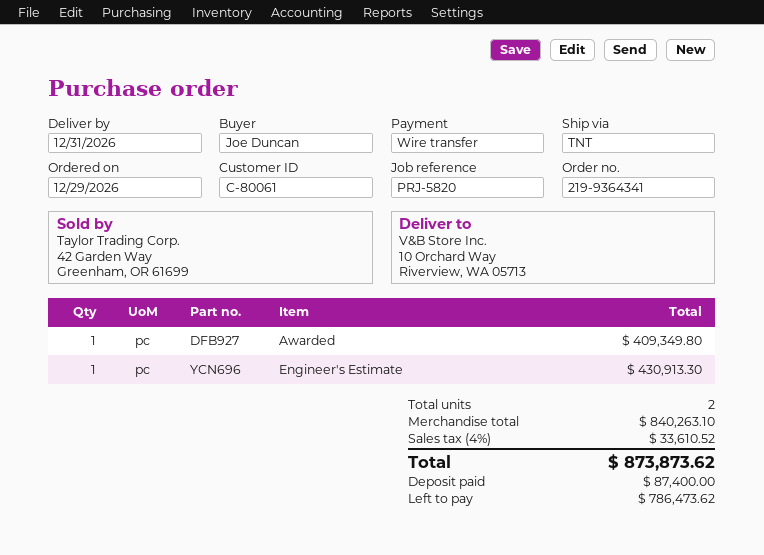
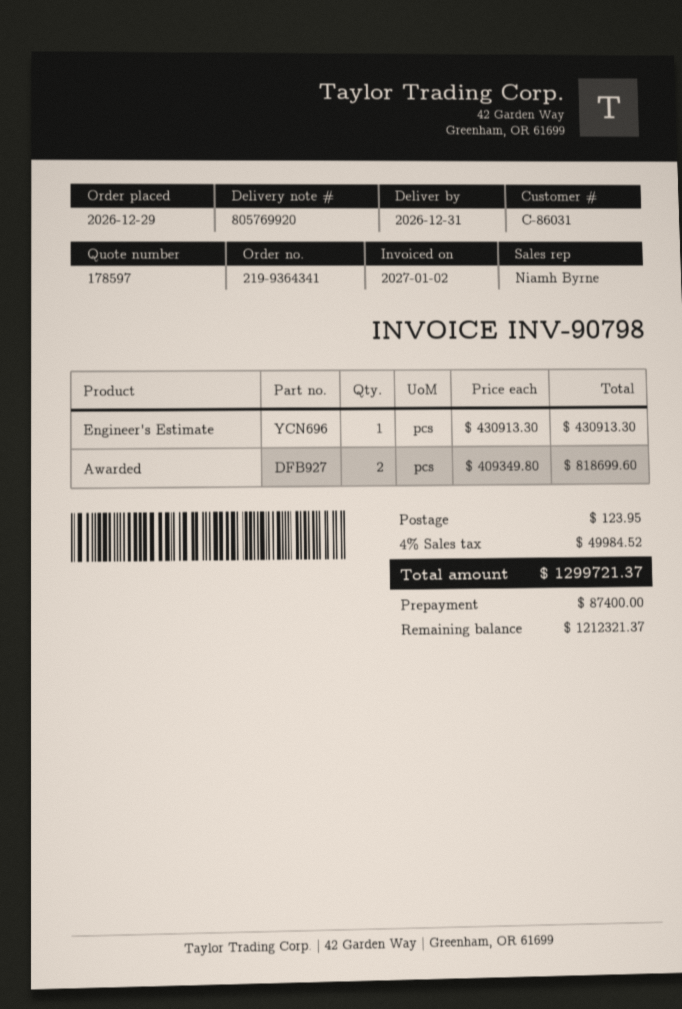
customer number: C-80061 -> C-86031
Awarded: 1 for 409349.80 -> 2 for 818699.60
shipping: none -> 123.95
tax: 4% = 33610.52 -> 4% = 49984.52
total: 873873.62 -> 1299721.37
balance: 786473.62 -> 1212321.37

